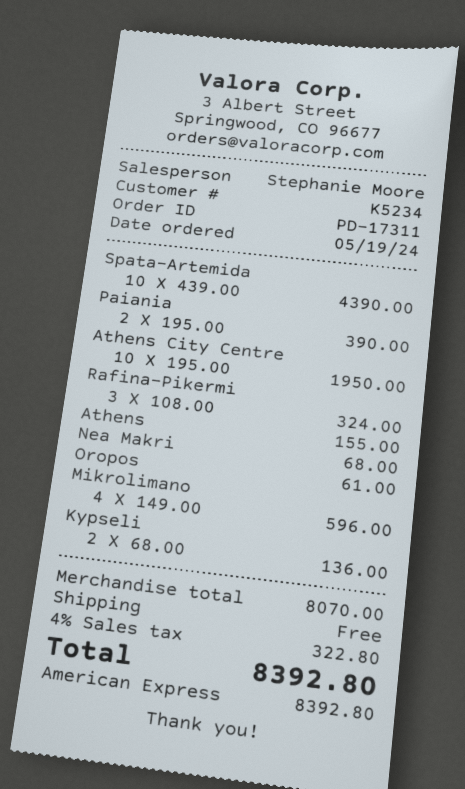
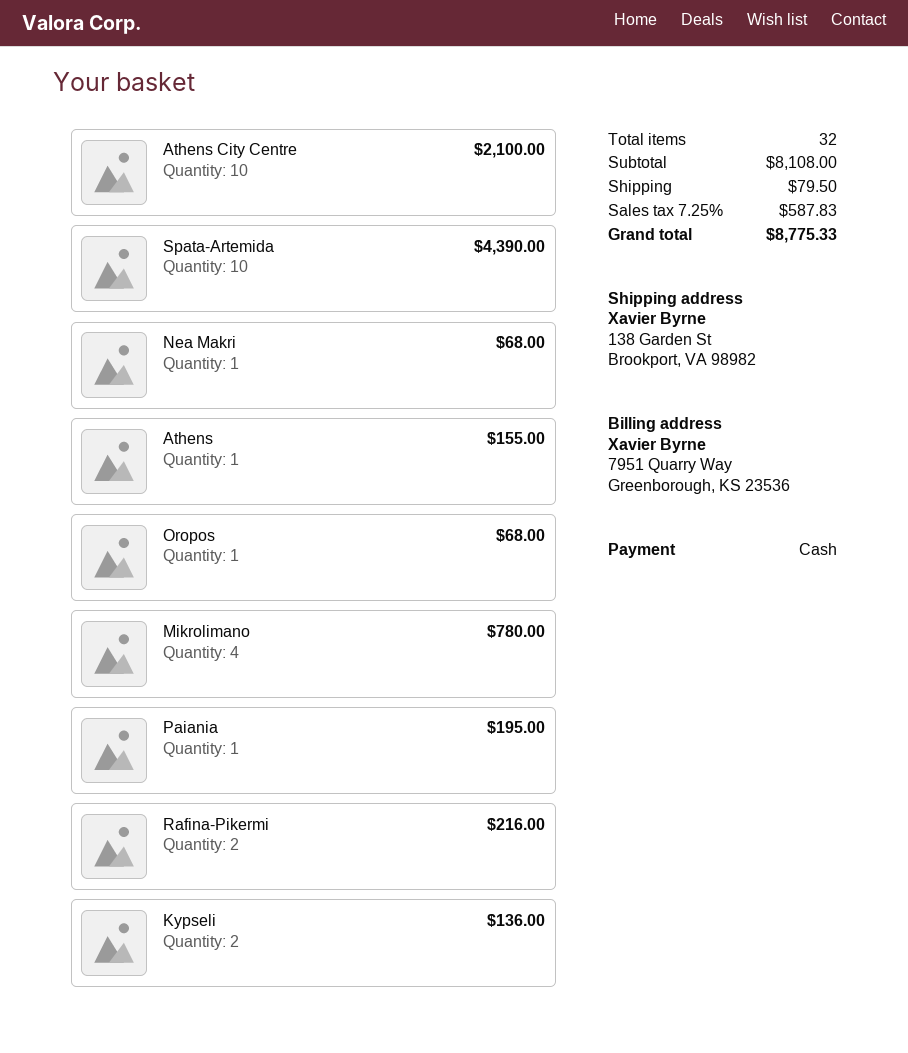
payment method: American Express -> cash
Paiania: 2 for 390.00 -> 1 for 195.00
Athens City Centre: 10 for 1950.00 -> 10 for 2100.00
Rafina-Pikermi: 3 for 324.00 -> 2 for 216.00
Oropos: 1 for 61.00 -> 1 for 68.00
Mikrolimano: 4 for 596.00 -> 4 for 780.00
subtotal: 8070.00 -> 8108.00
shipping: 0.00 -> 79.50
tax: 4% = 322.80 -> 7.25% = 587.83
total: 8392.80 -> 8775.33

